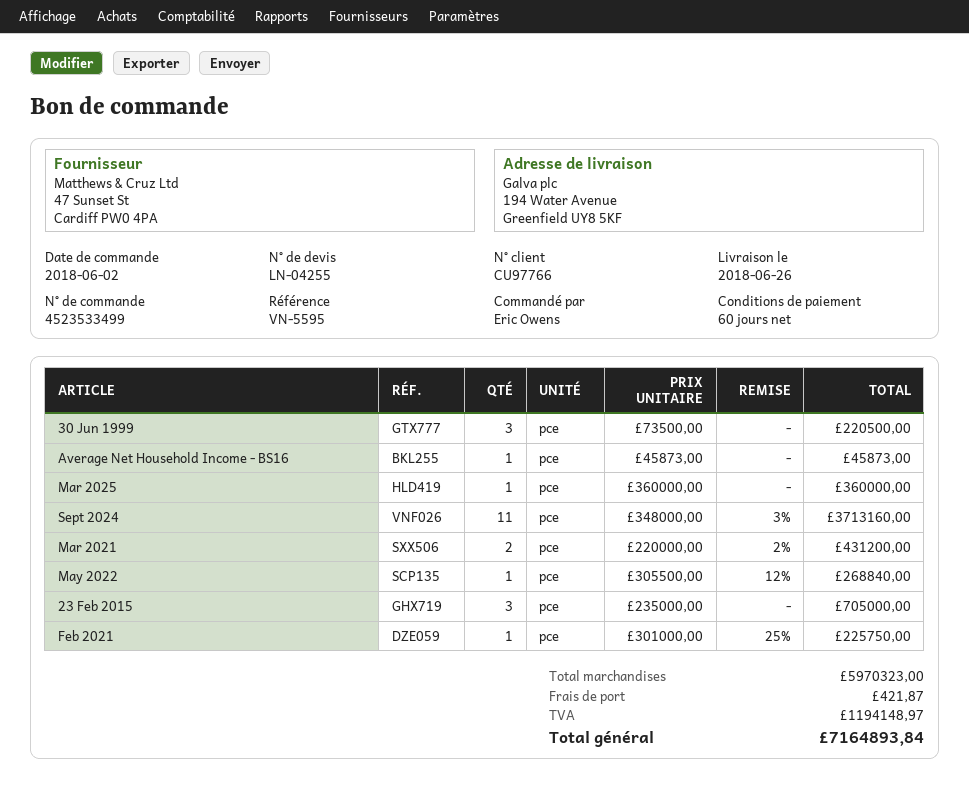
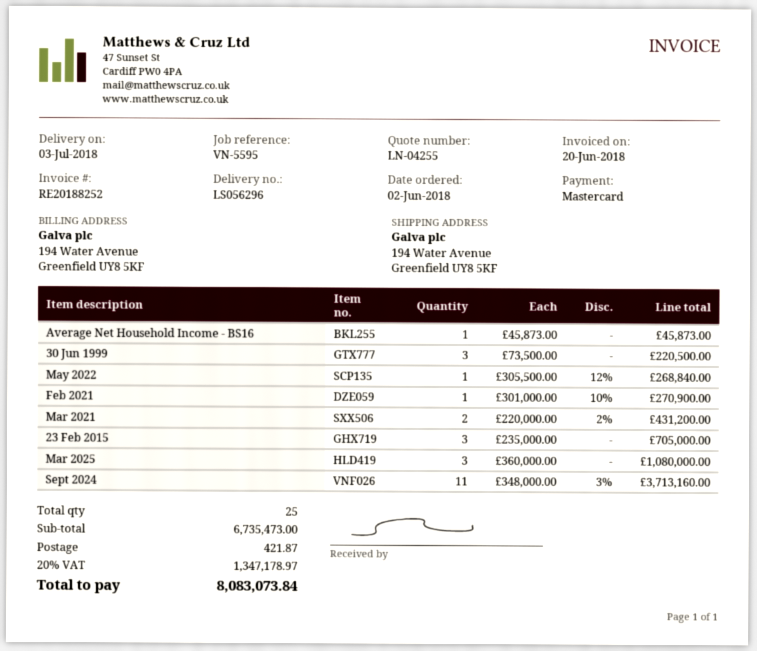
delivery date: 2018-06-26 -> 2018-07-03
Mar 2025: 1 x 360000.00 = 360000.00 -> 3 x 360000.00 = 1080000.00
Feb 2021: 1 x 301000.00 - 25% = 225750.00 -> 1 x 301000.00 - 10% = 270900.00
subtotal: 5970323.00 -> 6735473.00
tax: 1194148.97 -> 1347178.97
total: 7164893.84 -> 8083073.84

